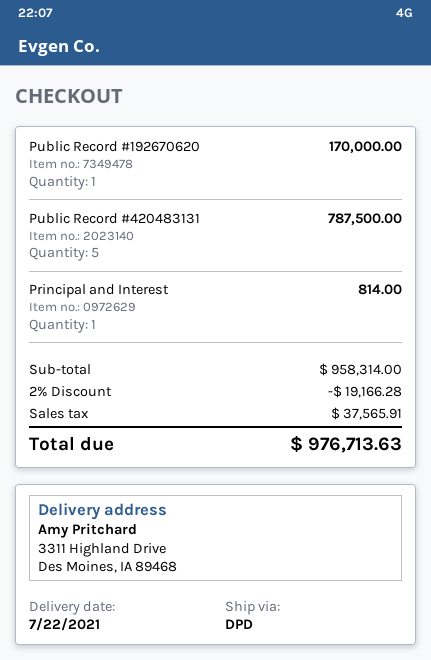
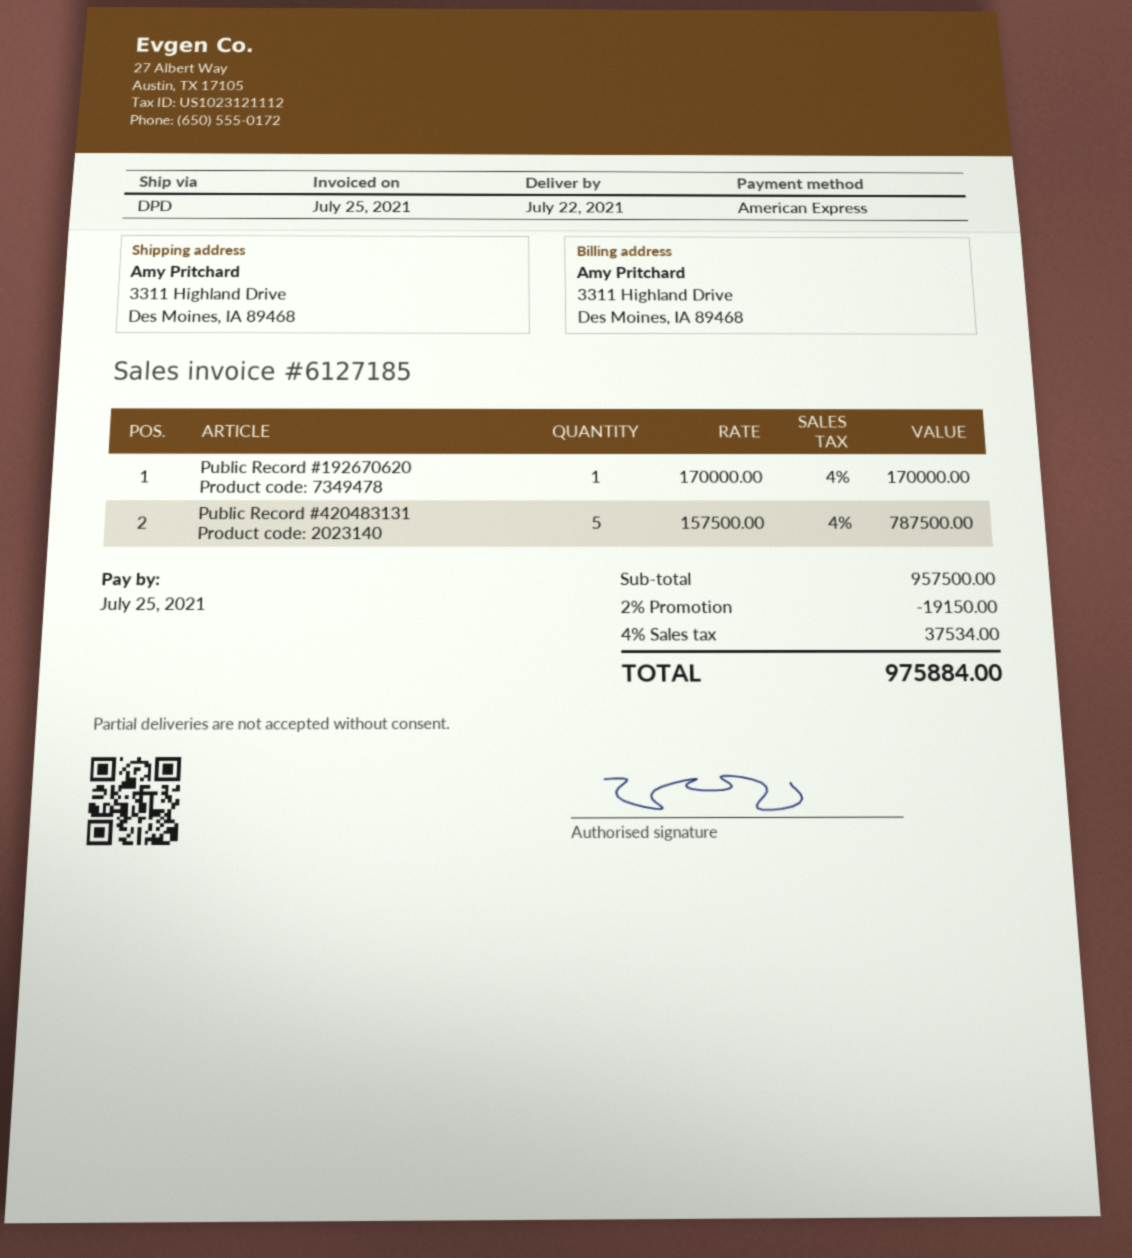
Principal and Interest: 1 for 814.00 -> none
subtotal: 958314.00 -> 957500.00
discount: 2% = 19166.28 -> 2% = 19150.00
tax: 37565.91 -> 37534.00
total: 976713.63 -> 975884.00

